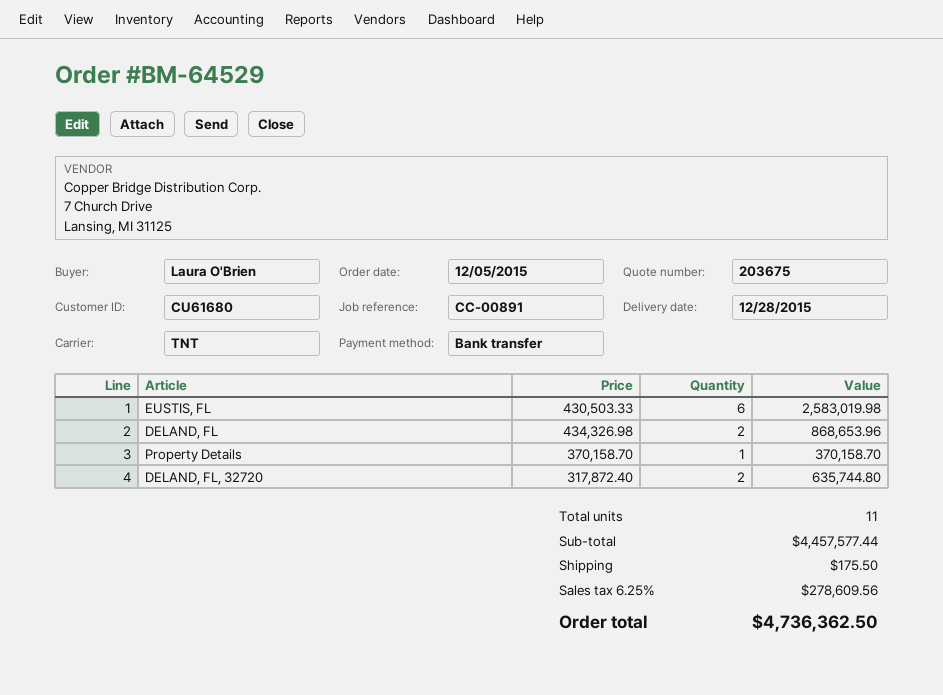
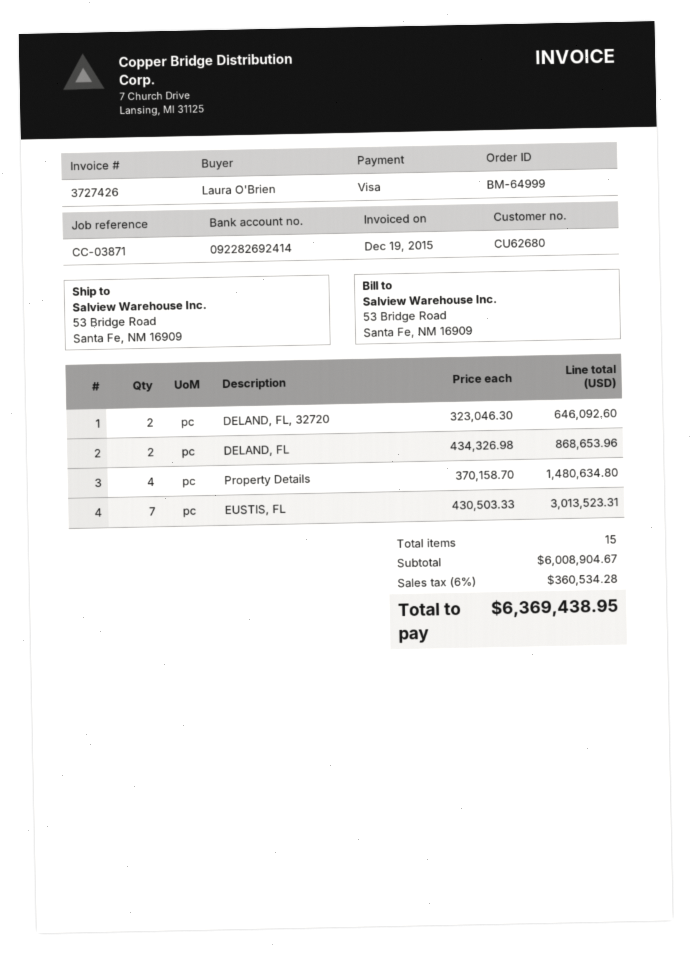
order number: BM-64529 -> BM-64999
customer number: CU61680 -> CU62680
reference: CC-00891 -> CC-03871
payment method: bank transfer -> Visa
EUSTIS, FL: 6 x 430503.33 = 2583019.98 -> 7 x 430503.33 = 3013523.31
Property Details: 1 x 370158.70 = 370158.70 -> 4 x 370158.70 = 1480634.80
DELAND, FL, 32720: 2 x 317872.40 = 635744.80 -> 2 x 323046.30 = 646092.60
total quantity: 11 -> 15
subtotal: 4457577.44 -> 6008904.67
shipping: 175.50 -> none
tax: 6.25% = 278609.56 -> 6% = 360534.28
total: 4736362.50 -> 6369438.95

